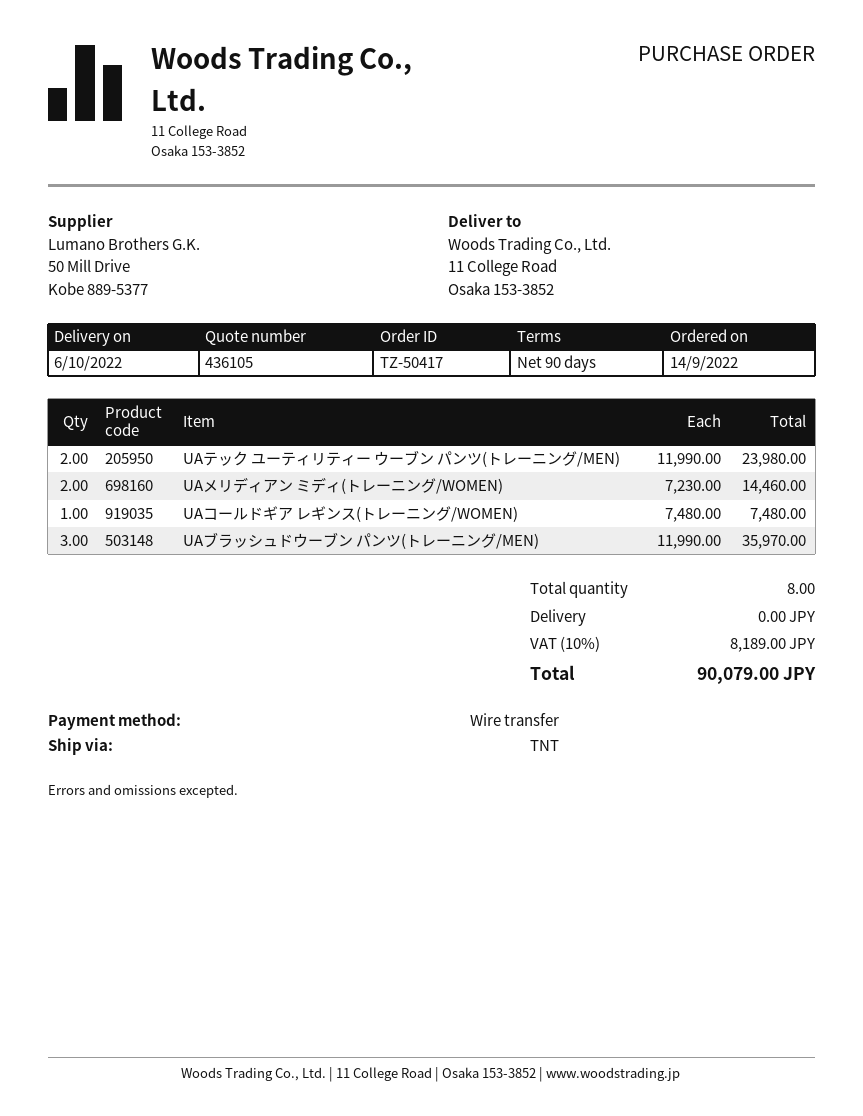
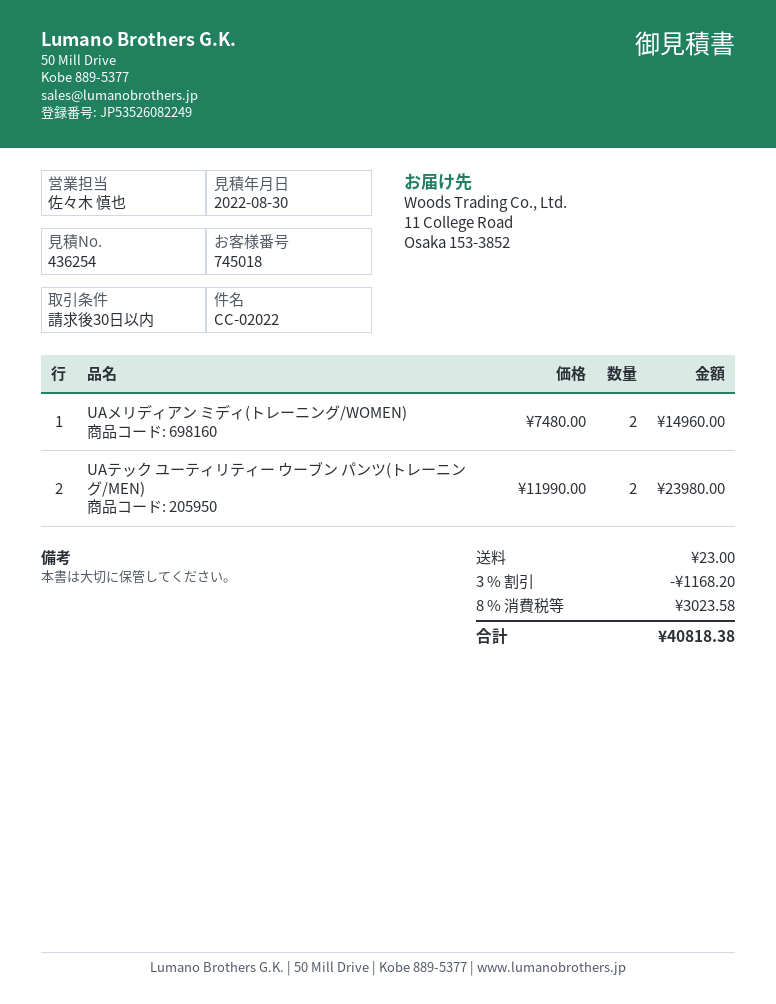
quote number: 436105 -> 436254
payment terms: 90 days -> 30 days
UAメリディアン ミディ(トレーニング/WOMEN): 2 x 7230.00 = 14460.00 -> 2 x 7480.00 = 14960.00
UAコールドギア レギンス(トレーニング/WOMEN): 1 x 7480.00 = 7480.00 -> none
UAブラッシュドウーブン パンツ(トレーニング/MEN): 3 x 11990.00 = 35970.00 -> none
discount: none -> 3% = 1168.20
shipping: 0.00 -> 23.00
tax: 10% = 8189.00 -> 8% = 3023.58
total: 90079.00 -> 40818.38

